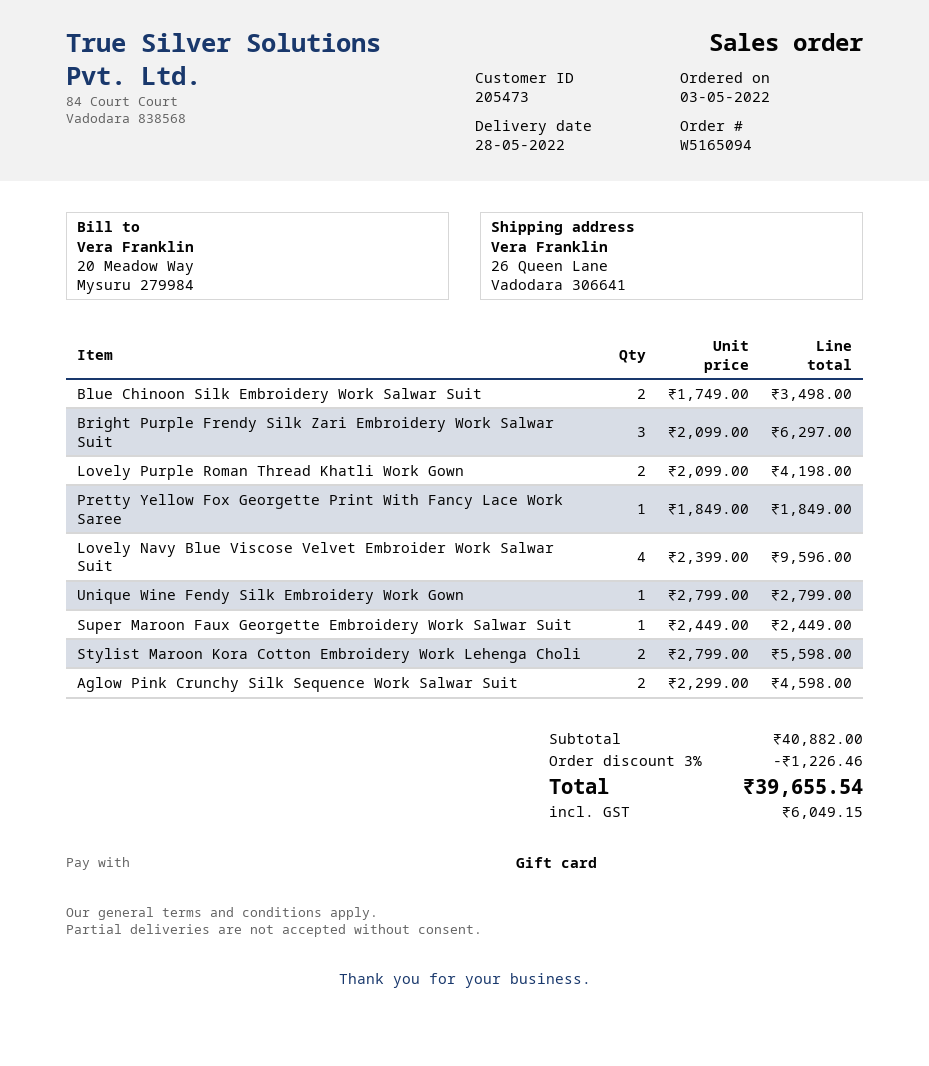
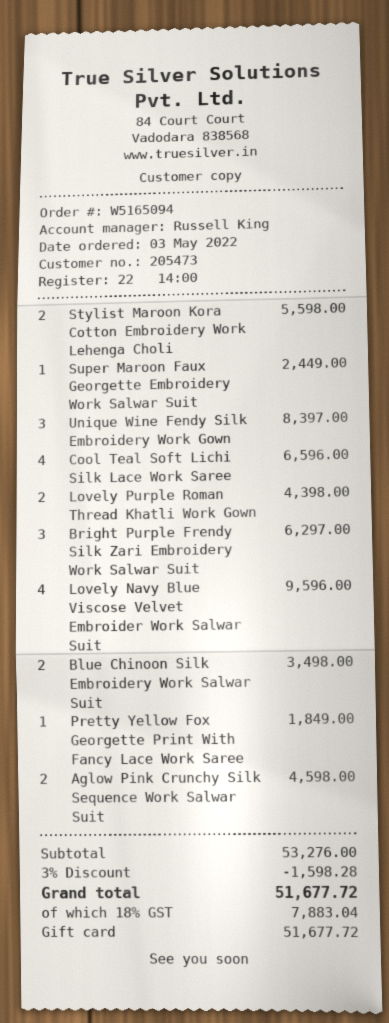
Lovely Purple Roman Thread Khatli Work Gown: 2 for 4198.00 -> 2 for 4398.00
Unique Wine Fendy Silk Embroidery Work Gown: 1 for 2799.00 -> 3 for 8397.00
Cool Teal Soft Lichi Silk Lace Work Saree: none -> 4 for 6596.00
subtotal: 40882.00 -> 53276.00
discount: 3% = 1226.46 -> 3% = 1598.28
tax: 6049.15 -> 7883.04
total: 39655.54 -> 51677.72

